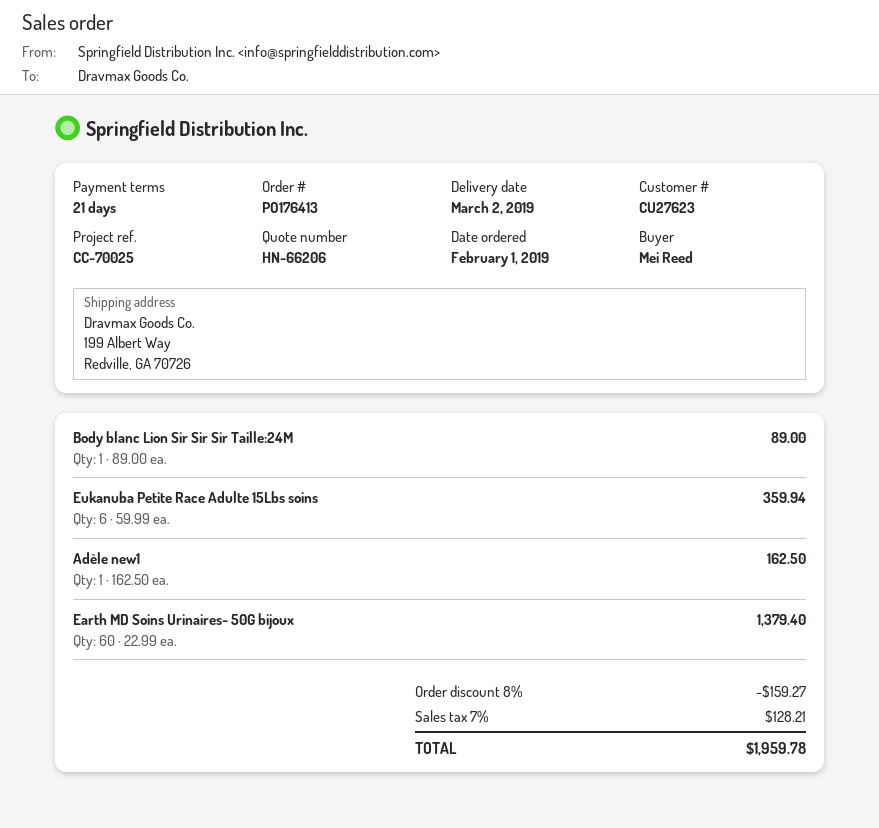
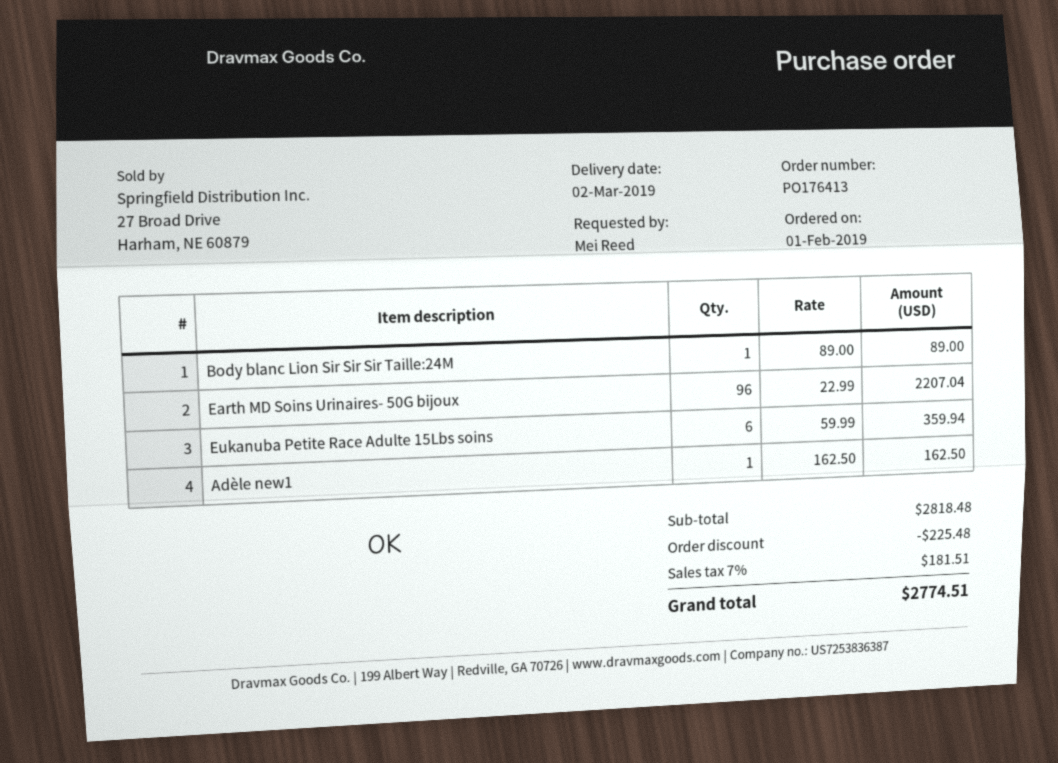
Earth MD Soins Urinaires- 50G bijoux: 60 x 22.99 = 1379.40 -> 96 x 22.99 = 2207.04
discount: 159.27 -> 225.48
tax: 7% = 128.21 -> 7% = 181.51
total: 1959.78 -> 2774.51

